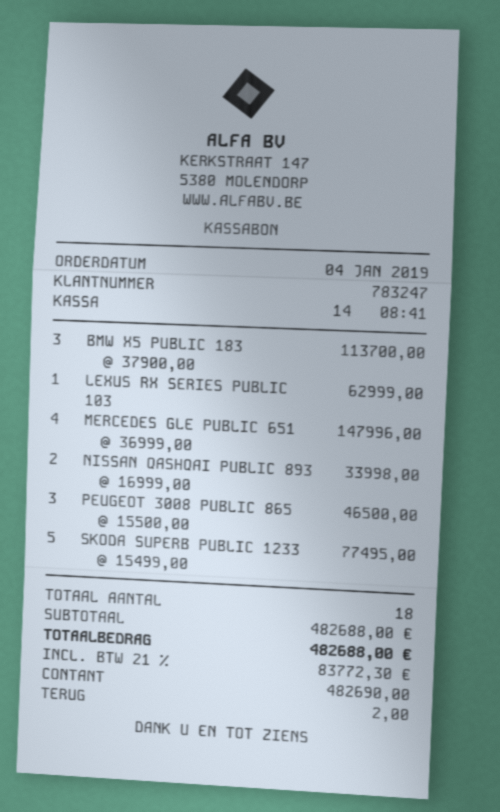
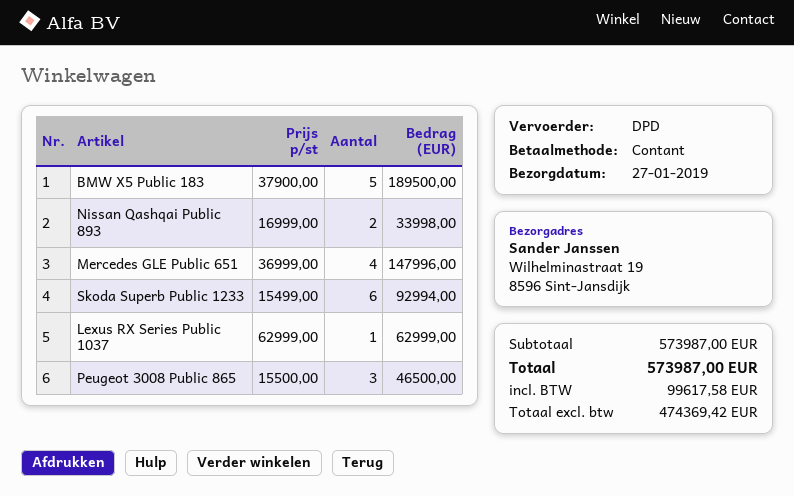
BMW X5 PUBLIC 183: 3 x 37900.00 = 113700.00 -> 5 x 37900.00 = 189500.00
SKODA SUPERB PUBLIC 1233: 5 x 15499.00 = 77495.00 -> 6 x 15499.00 = 92994.00
subtotal: 482688.00 -> 573987.00
tax: 83772.30 -> 99617.58
total: 482688.00 -> 573987.00

